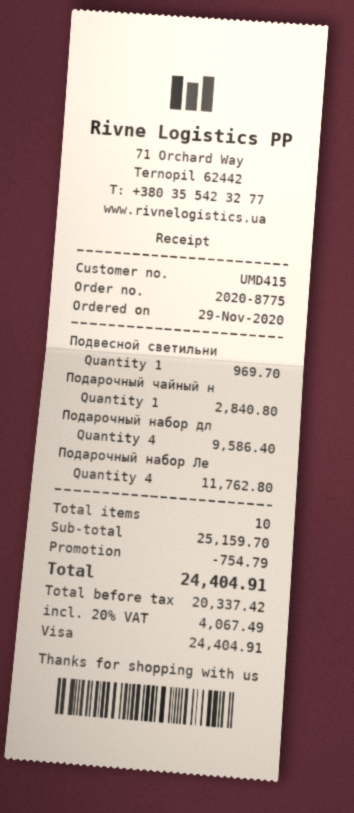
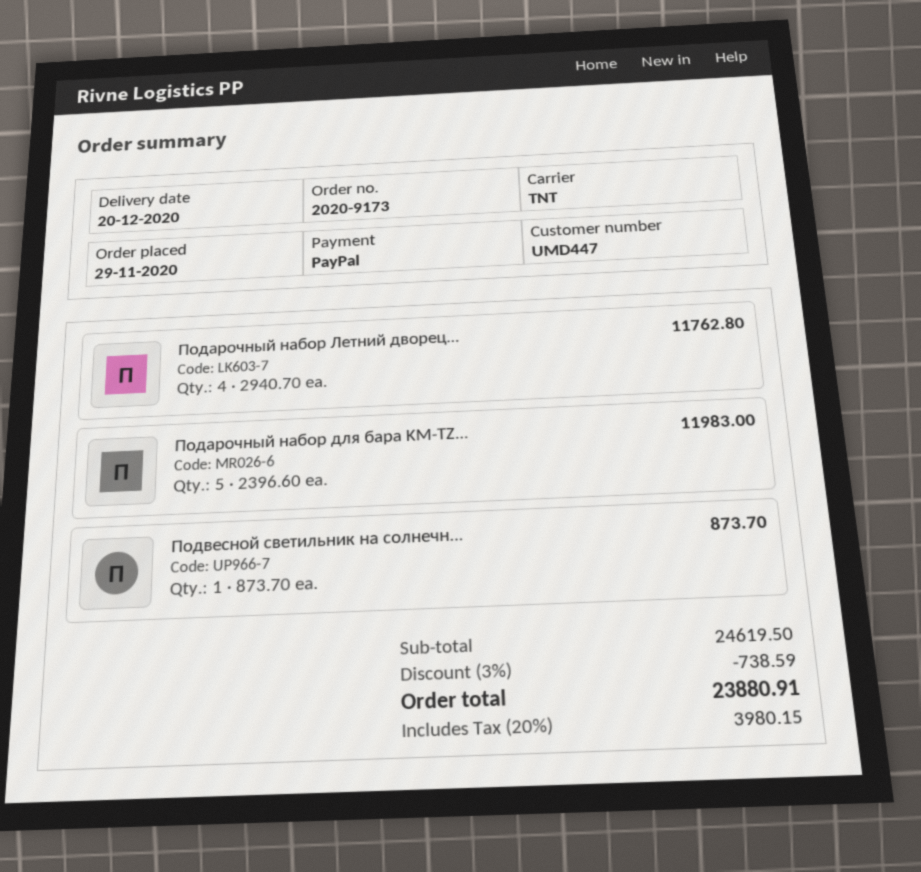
order number: 2020-8775 -> 2020-9173
customer number: UMD415 -> UMD447
payment method: Visa -> PayPal
Подвесной светильни: 1 for 969.70 -> 1 for 873.70
Подарочный чайный н: 1 for 2840.80 -> none
Подарочный набор дл: 4 for 9586.40 -> 5 for 11983.00
subtotal: 25159.70 -> 24619.50
discount: 754.79 -> 738.59
tax: 20% = 4067.49 -> 20% = 3980.15
total: 24404.91 -> 23880.91

